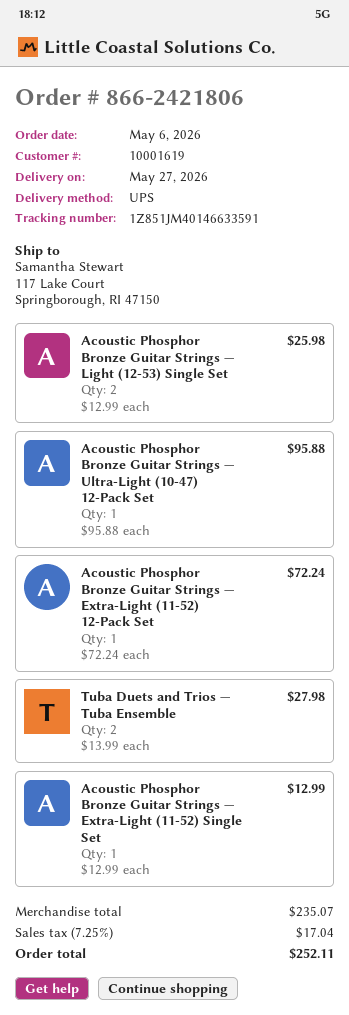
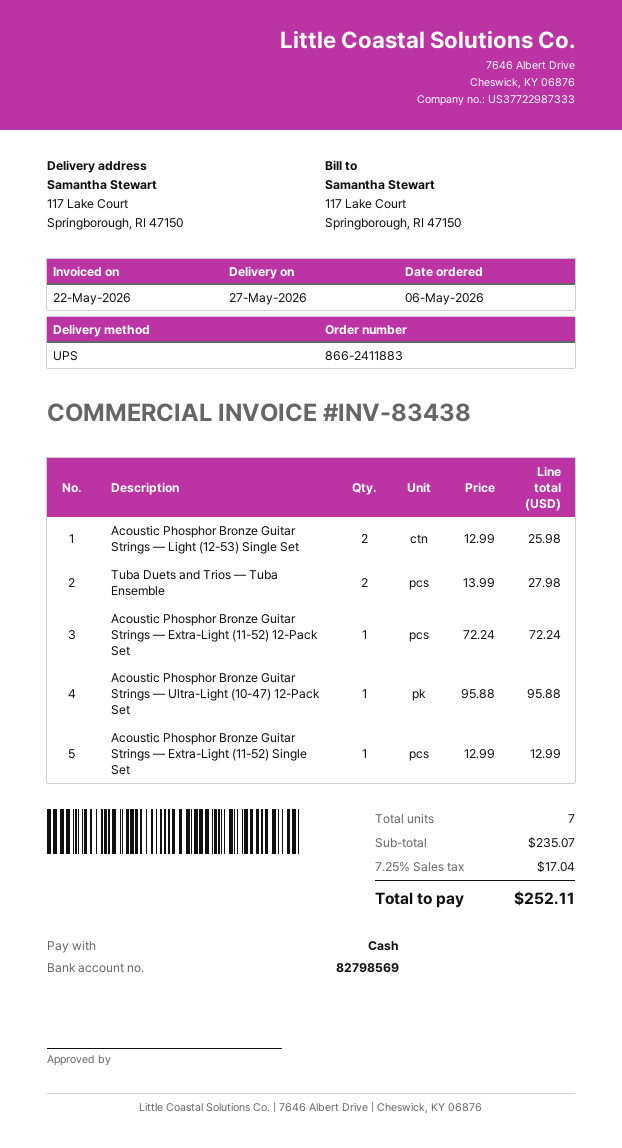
order number: 866-2421806 -> 866-2411883

